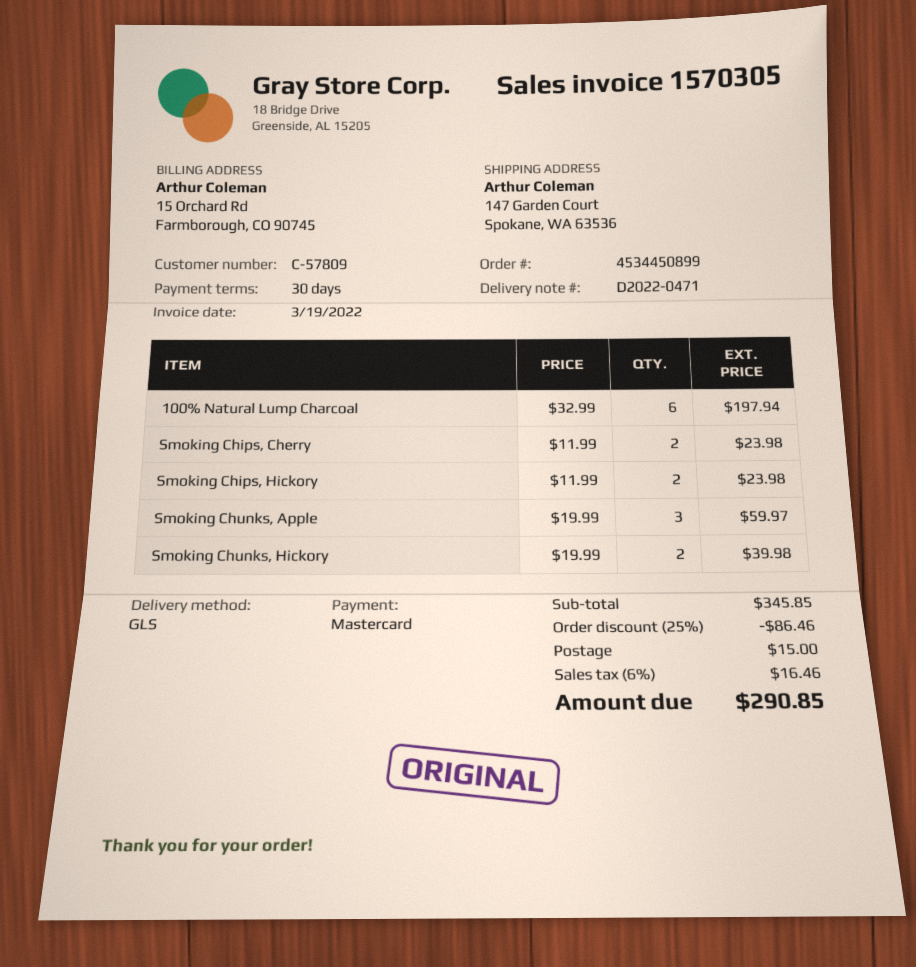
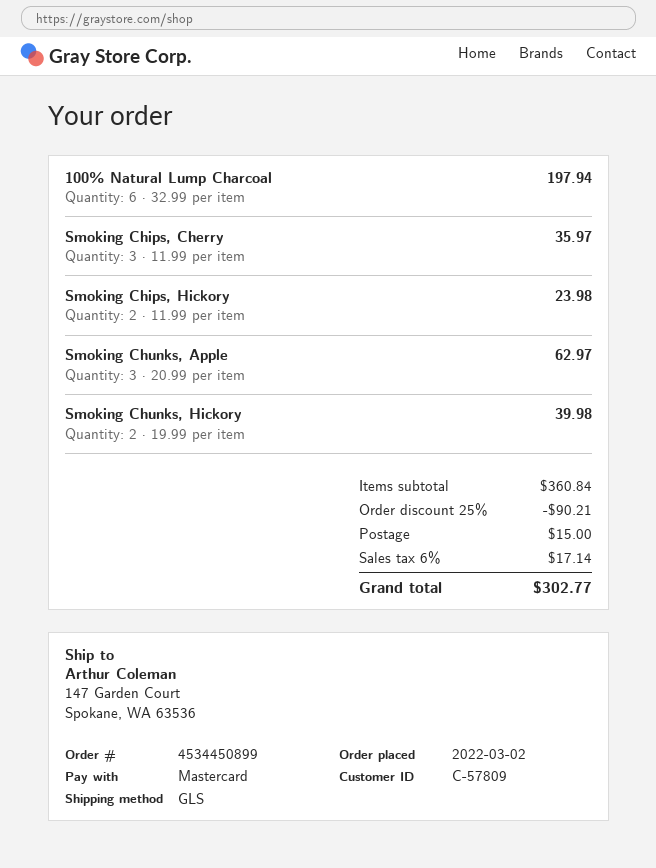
Smoking Chips, Cherry: 2 x 11.99 = 23.98 -> 3 x 11.99 = 35.97
Smoking Chunks, Apple: 3 x 19.99 = 59.97 -> 3 x 20.99 = 62.97
subtotal: 345.85 -> 360.84
discount: 25% = 86.46 -> 25% = 90.21
tax: 6% = 16.46 -> 6% = 17.14
total: 290.85 -> 302.77

